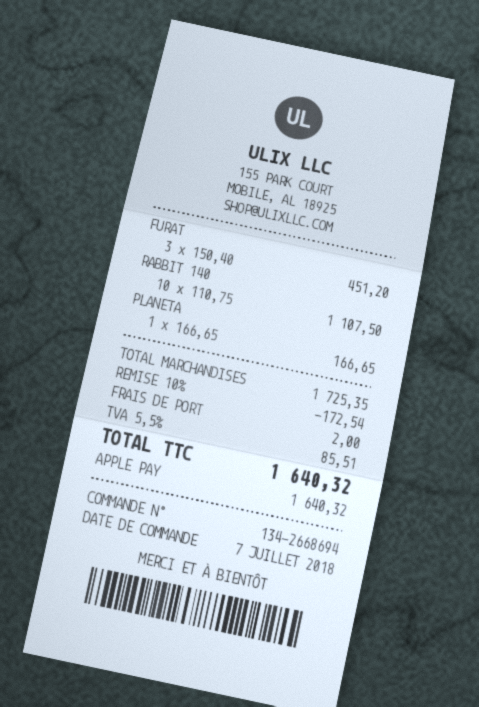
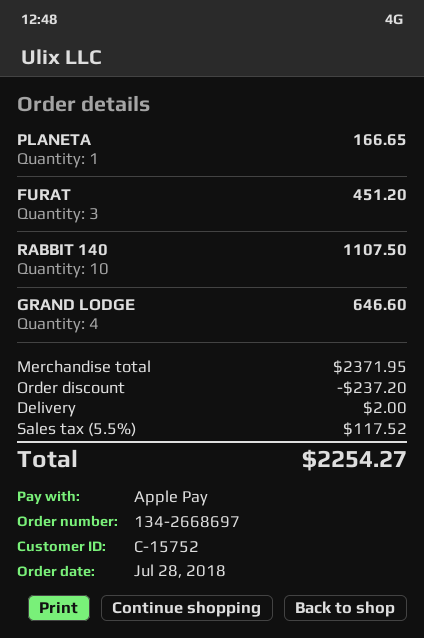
order number: 134-2668694 -> 134-2668697
order date: 2018-07-07 -> 2018-07-28
GRAND LODGE: none -> 4 for 646.60
subtotal: 1725.35 -> 2371.95
discount: 172.54 -> 237.20
tax: 5.5% = 85.51 -> 5.5% = 117.52
total: 1640.32 -> 2254.27

